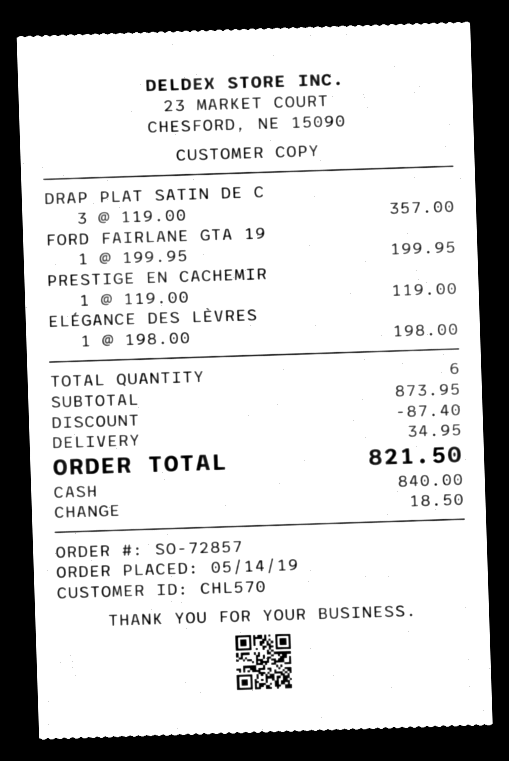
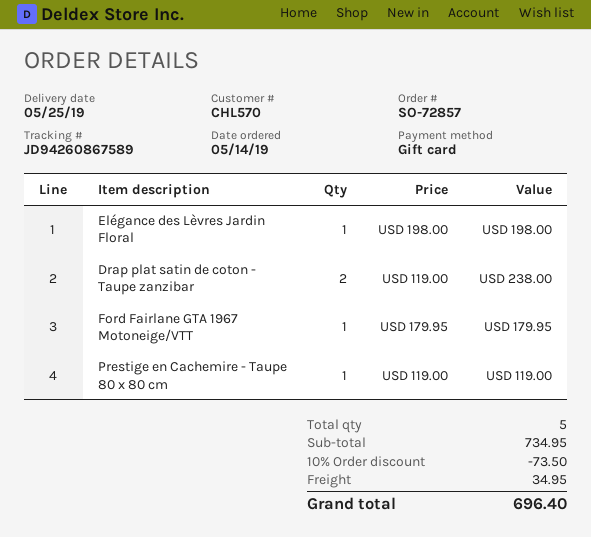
payment method: cash -> gift card
DRAP PLAT SATIN DE C: 3 x 119.00 = 357.00 -> 2 x 119.00 = 238.00
FORD FAIRLANE GTA 19: 1 x 199.95 = 199.95 -> 1 x 179.95 = 179.95
total quantity: 6 -> 5
subtotal: 873.95 -> 734.95
discount: 87.40 -> 73.50
total: 821.50 -> 696.40

